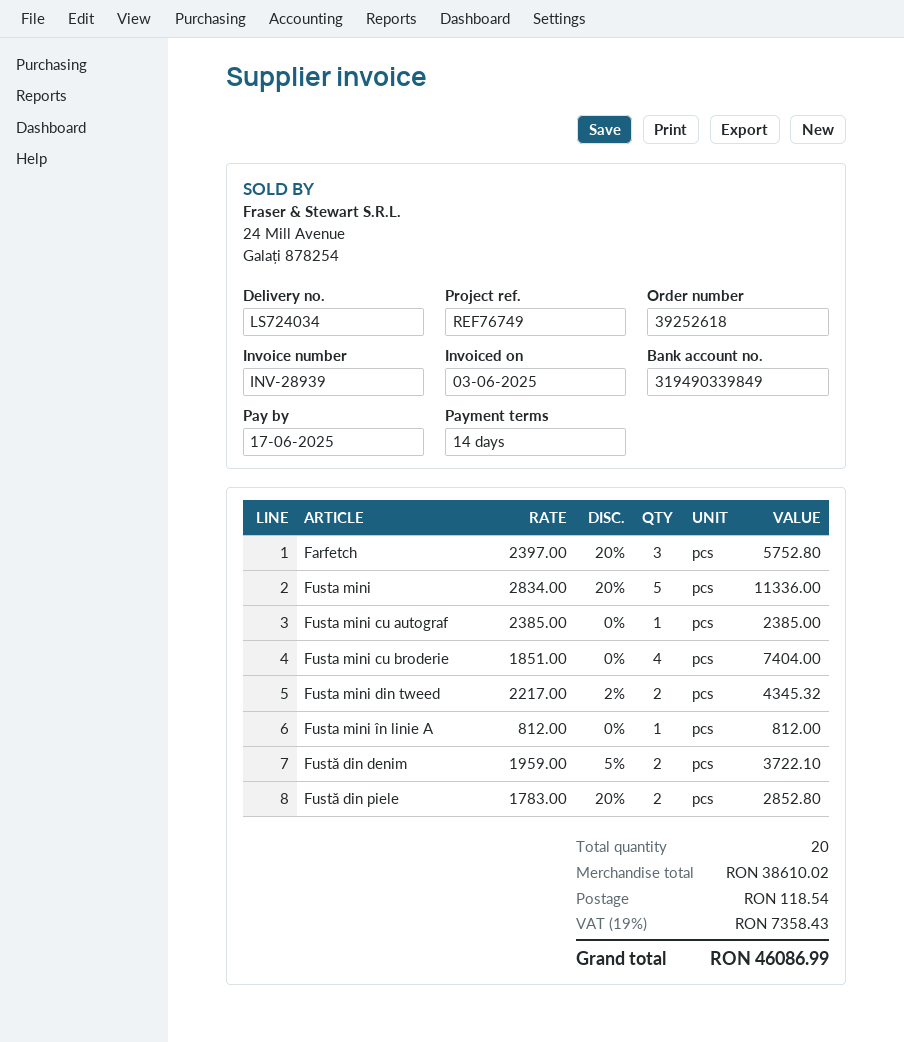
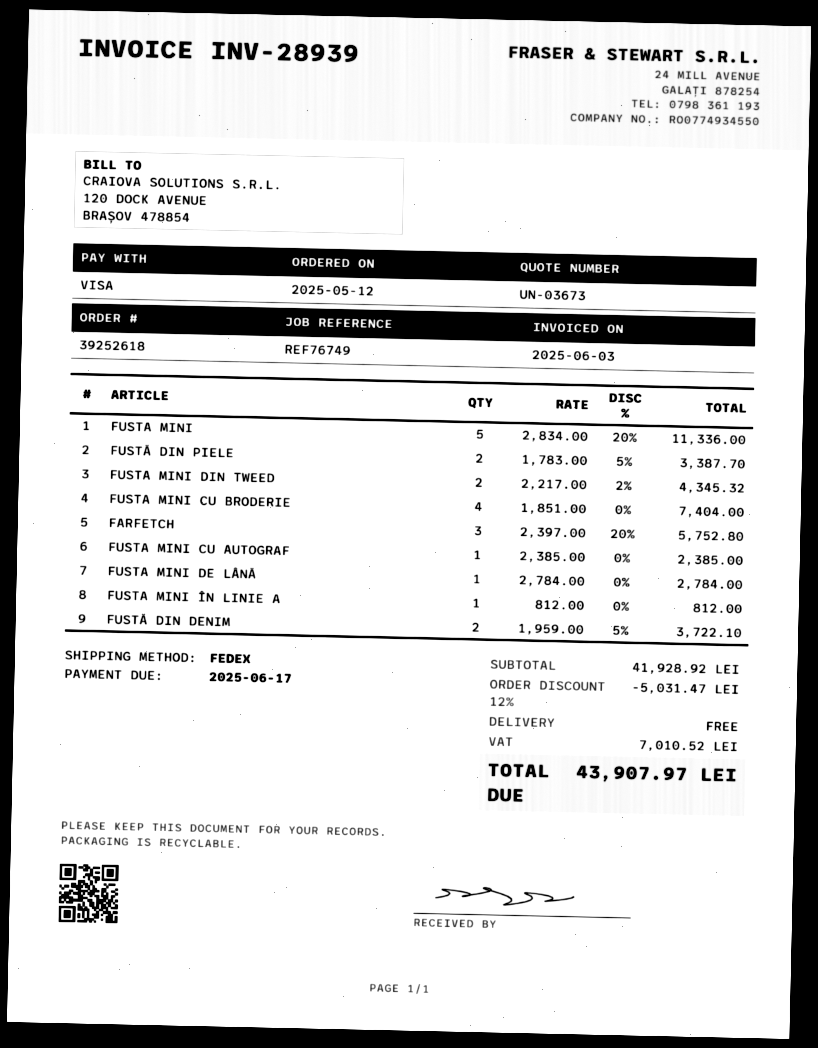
Fustă din piele: 2 x 1783.00 - 20% = 2852.80 -> 2 x 1783.00 - 5% = 3387.70
FUSTA MINI DE LÂNĂ: none -> 1 x 2784.00 = 2784.00
subtotal: 38610.02 -> 41928.92
discount: none -> 12% = 5031.47
shipping: 118.54 -> 0.00
tax: 7358.43 -> 7010.52
total: 46086.99 -> 43907.97

